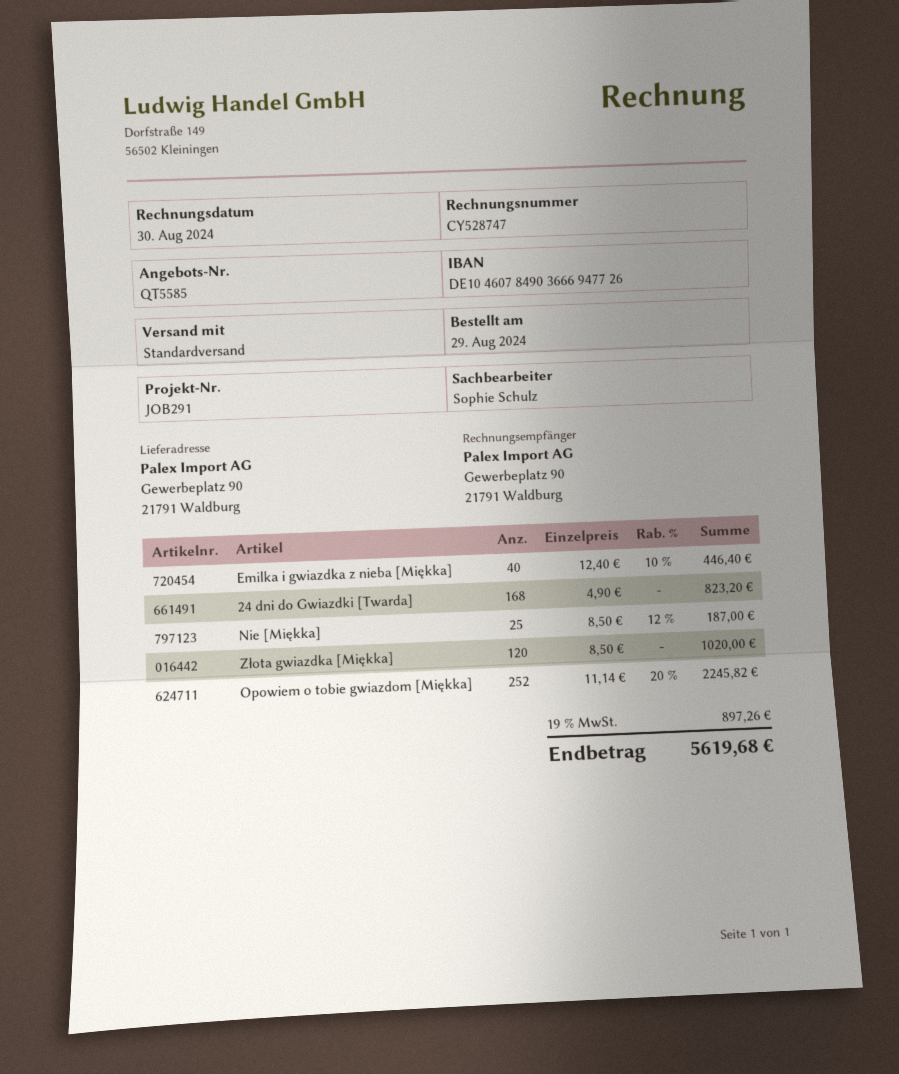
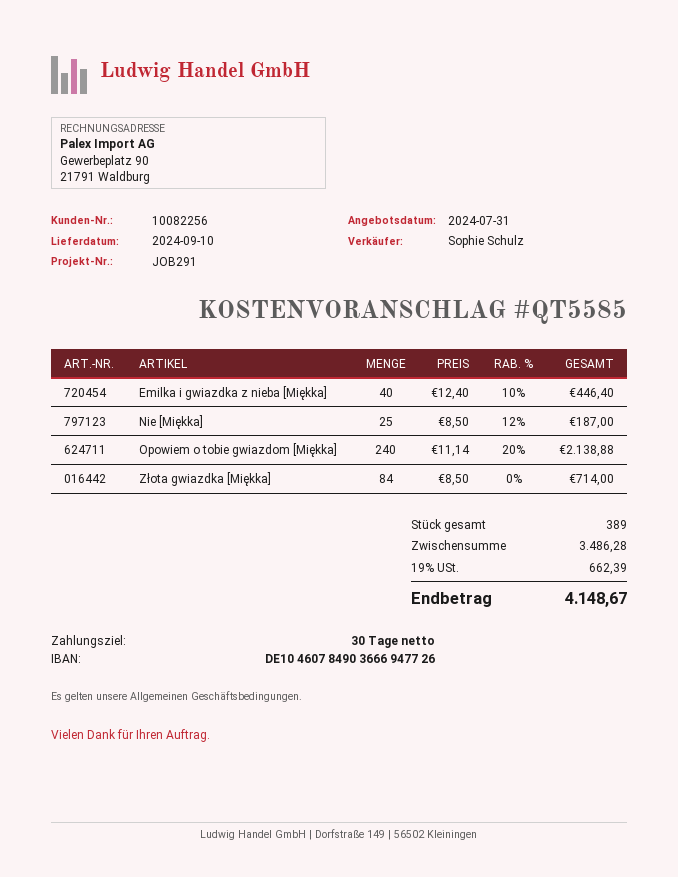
24 dni do Gwiazdki [Twarda]: 168 x 4.90 = 823.20 -> none
Złota gwiazdka [Miękka]: 120 x 8.50 = 1020.00 -> 84 x 8.50 = 714.00
Opowiem o tobie gwiazdom [Miękka]: 252 x 11.14 - 20% = 2245.82 -> 240 x 11.14 - 20% = 2138.88
tax: 19% = 897.26 -> 19% = 662.39
total: 5619.68 -> 4148.67

